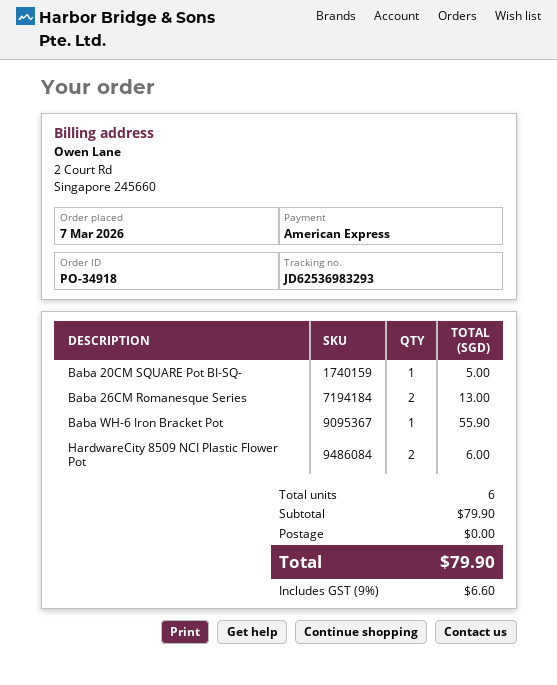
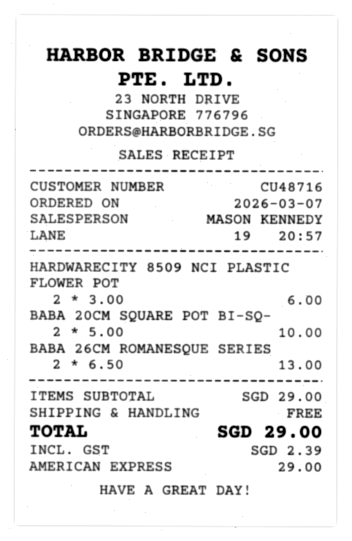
Baba 20CM SQUARE Pot BI-SQ-: 1 for 5.00 -> 2 for 10.00
Baba WH-6 Iron Bracket Pot: 1 for 55.90 -> none
subtotal: 79.90 -> 29.00
tax: 6.60 -> 2.39
total: 79.90 -> 29.00

